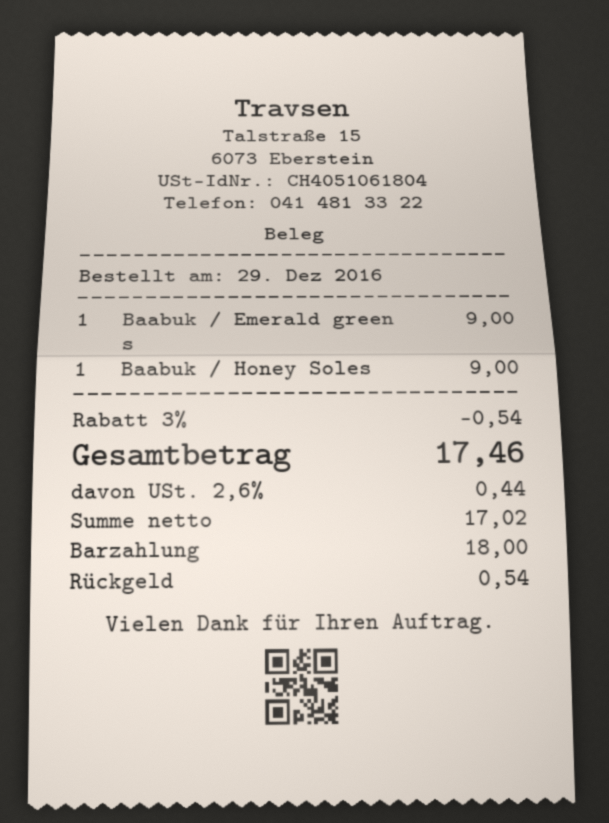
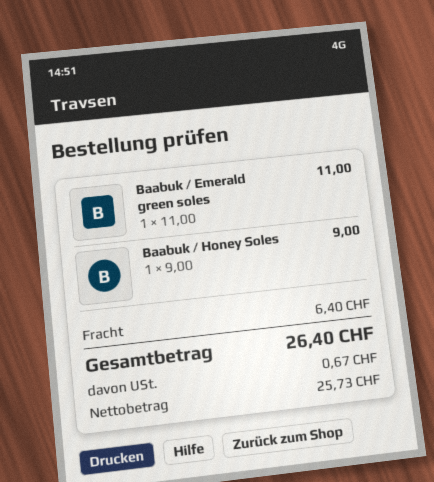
Baabuk / Emerald green s: 1 x 9.00 = 9.00 -> 1 x 11.00 = 11.00
discount: 3% = 0.54 -> none
shipping: none -> 6.40
net: 17.02 -> 25.73
tax: 0.44 -> 0.67
total: 17.46 -> 26.40

